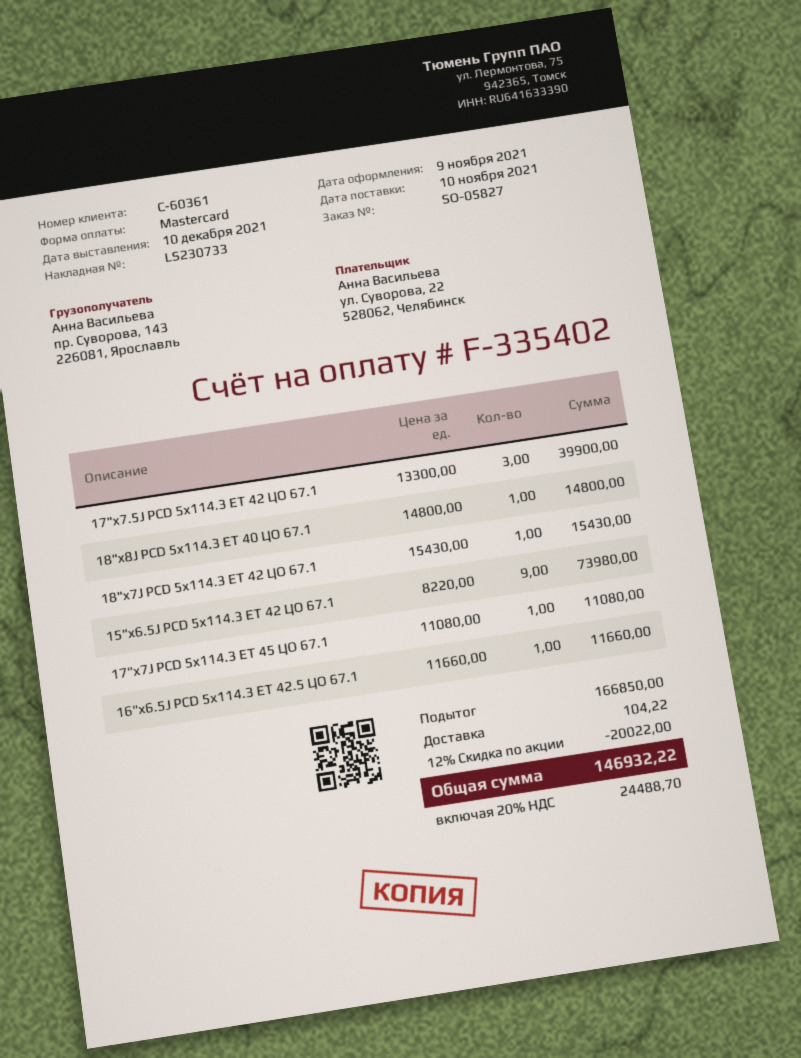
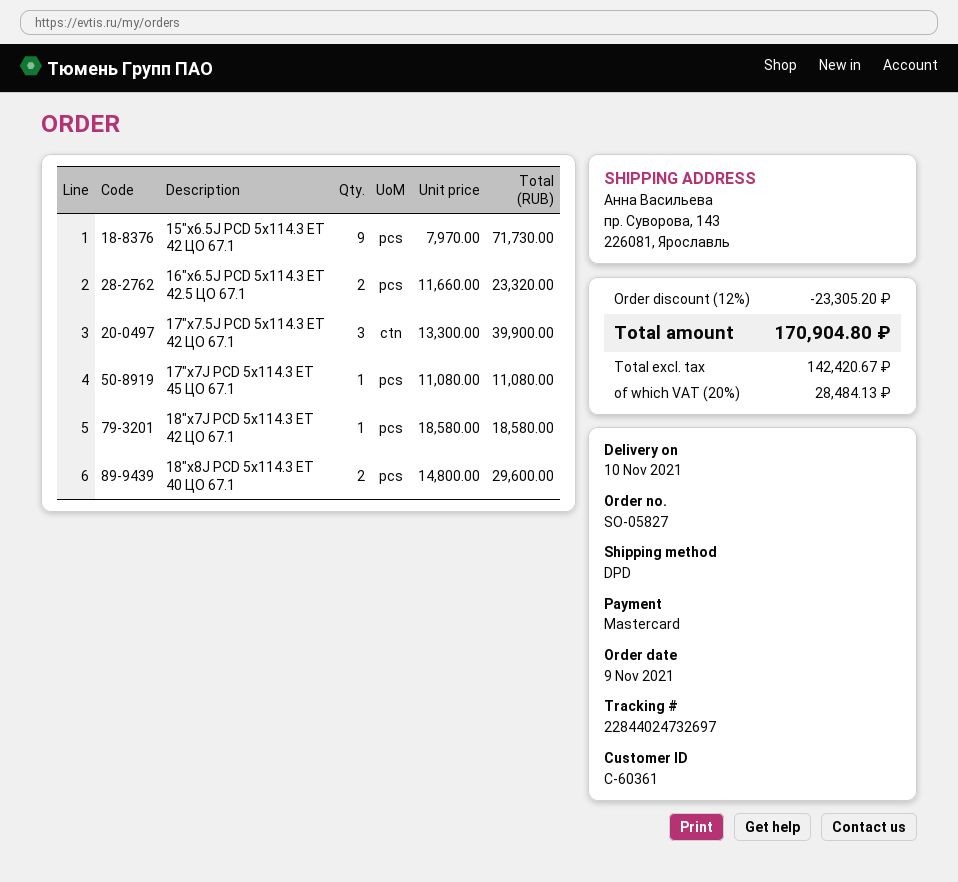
18"x8J PCD 5x114.3 ЕТ 40 ЦО 67.1: 1 x 14800.00 = 14800.00 -> 2 x 14800.00 = 29600.00
18"x7J PCD 5x114.3 ЕТ 42 ЦО 67.1: 1 x 15430.00 = 15430.00 -> 1 x 18580.00 = 18580.00
15"x6.5J PCD 5x114.3 ЕТ 42 ЦО 67.1: 9 x 8220.00 = 73980.00 -> 9 x 7970.00 = 71730.00
16"x6.5J PCD 5x114.3 ЕТ 42.5 ЦО 67.1: 1 x 11660.00 = 11660.00 -> 2 x 11660.00 = 23320.00
discount: 12% = 20022.00 -> 12% = 23305.20
shipping: 104.22 -> none
tax: 20% = 24488.70 -> 20% = 28484.13
total: 146932.22 -> 170904.80

